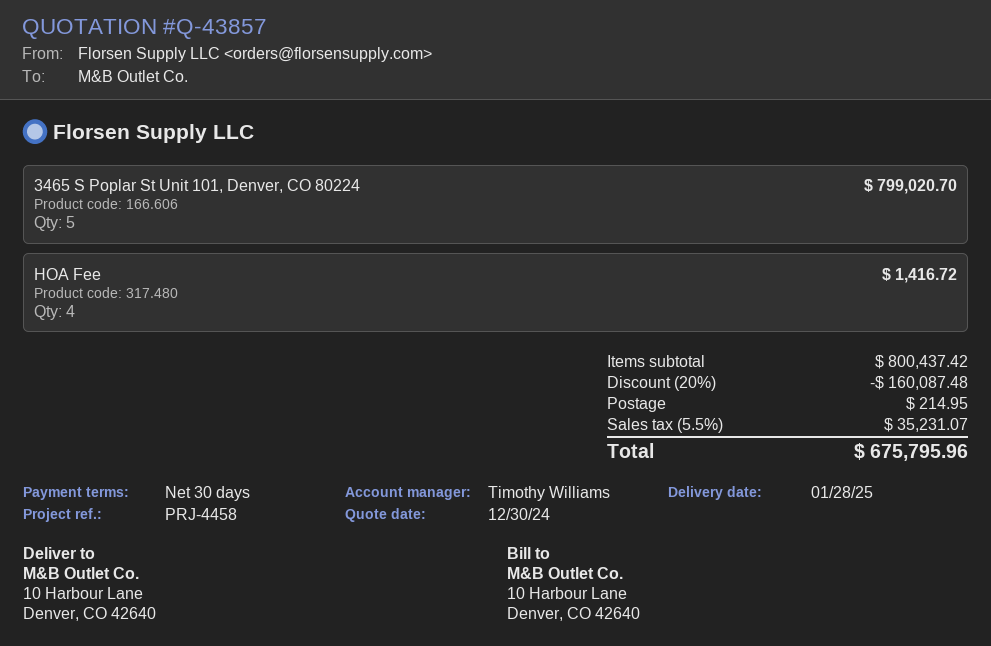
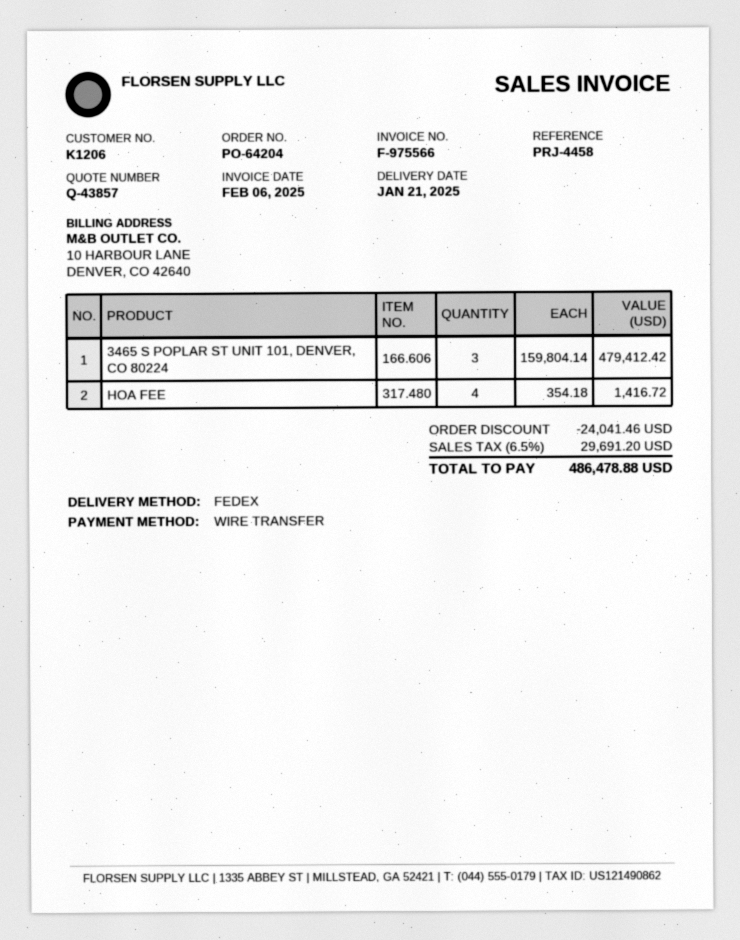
delivery date: 2025-01-28 -> 2025-01-21
3465 S Poplar St Unit 101, Denver, CO 80224: 5 for 799020.70 -> 3 for 479412.42
discount: 160087.48 -> 24041.46
shipping: 214.95 -> none
tax: 5.5% = 35231.07 -> 6.5% = 29691.20
total: 675795.96 -> 486478.88

